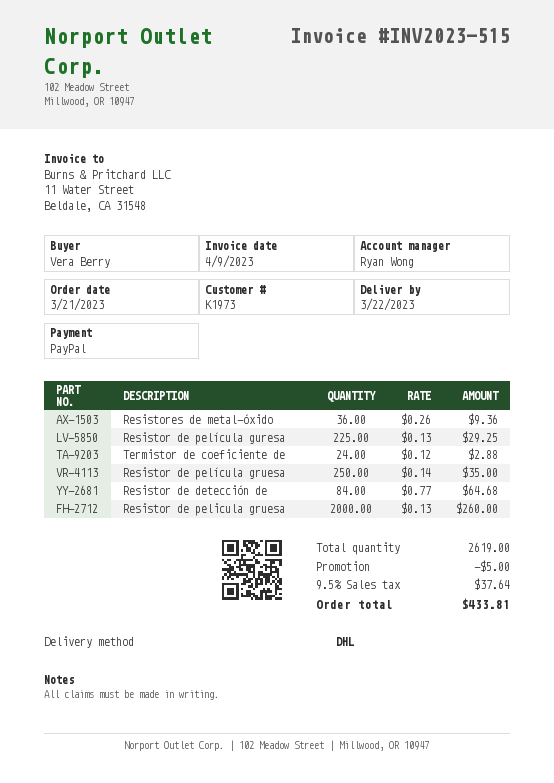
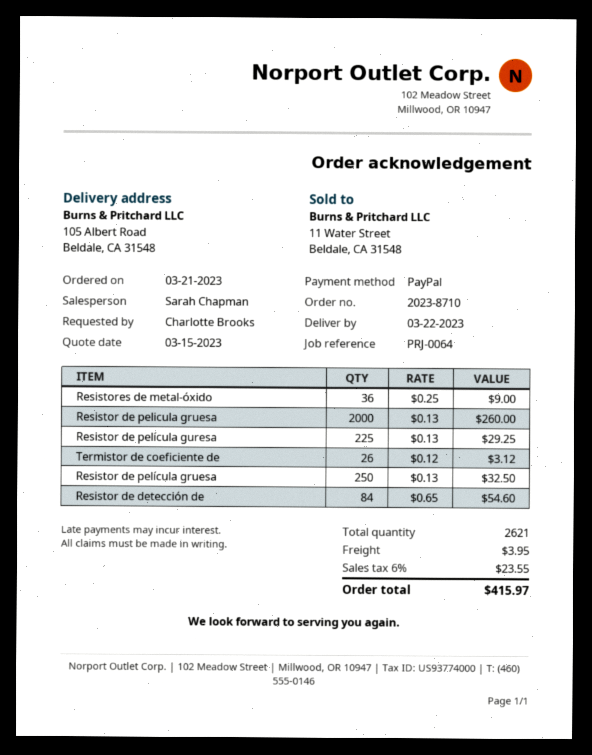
ordered by: Vera Berry -> Charlotte Brooks
sales rep: Ryan Wong -> Sarah Chapman
Resistores de metal-óxido: 36 x 0.26 = 9.36 -> 36 x 0.25 = 9.00
Termistor de coeficiente de: 24 x 0.12 = 2.88 -> 26 x 0.12 = 3.12
Resistor de película gruesa: 250 x 0.14 = 35.00 -> 250 x 0.13 = 32.50
Resistor de detección de: 84 x 0.77 = 64.68 -> 84 x 0.65 = 54.60
total quantity: 2619 -> 2621
discount: 5.00 -> none
shipping: none -> 3.95
tax: 9.5% = 37.64 -> 6% = 23.55
total: 433.81 -> 415.97

